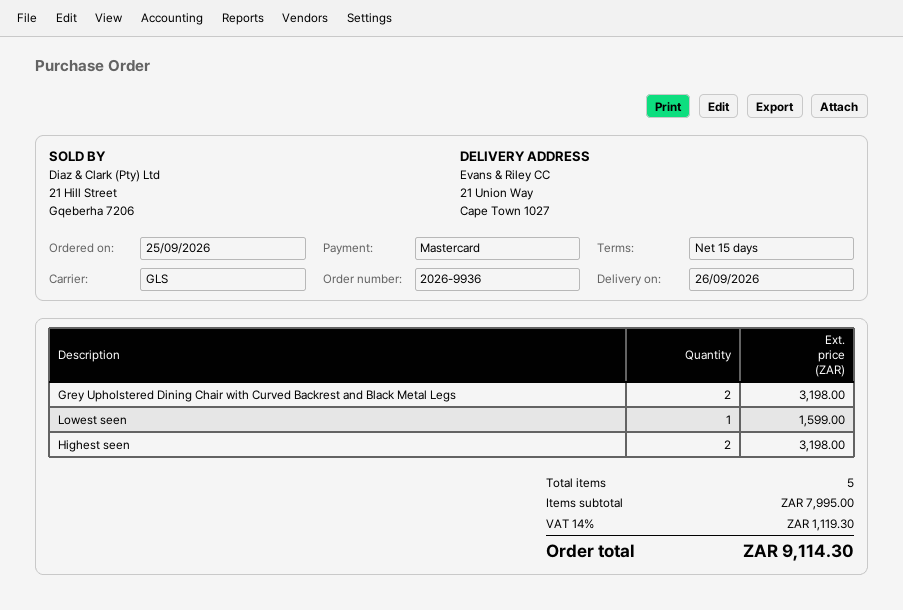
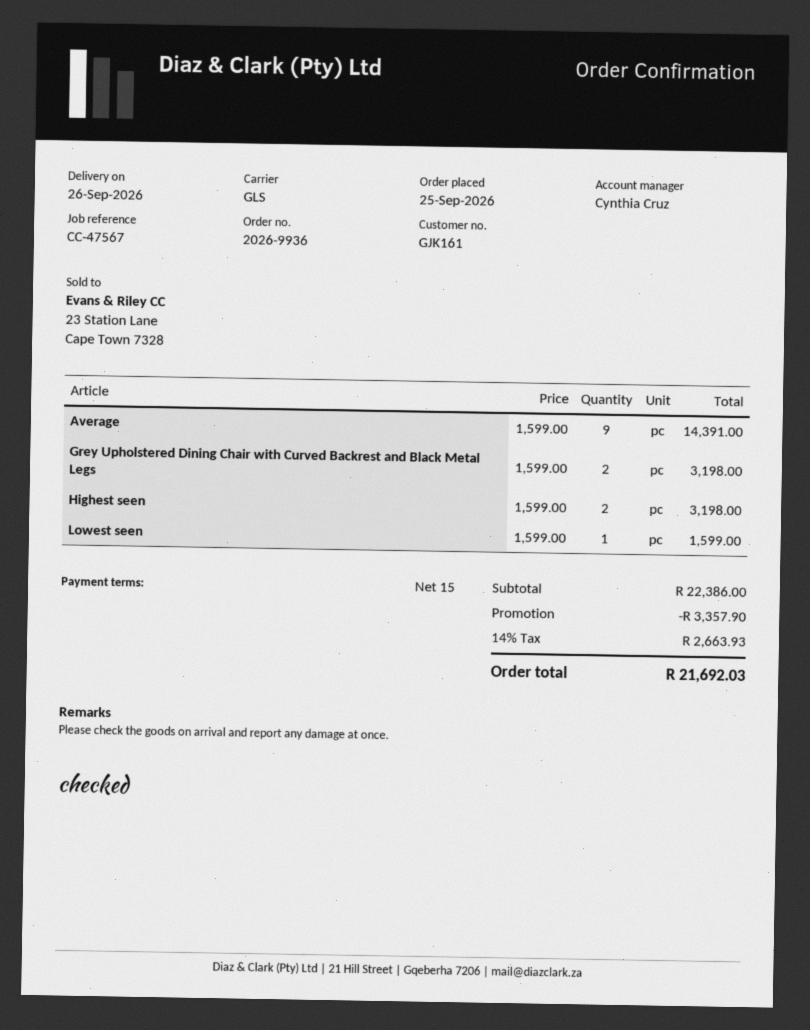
Average: none -> 9 for 14391.00
subtotal: 7995.00 -> 22386.00
discount: none -> 3357.90
tax: 14% = 1119.30 -> 14% = 2663.93
total: 9114.30 -> 21692.03

